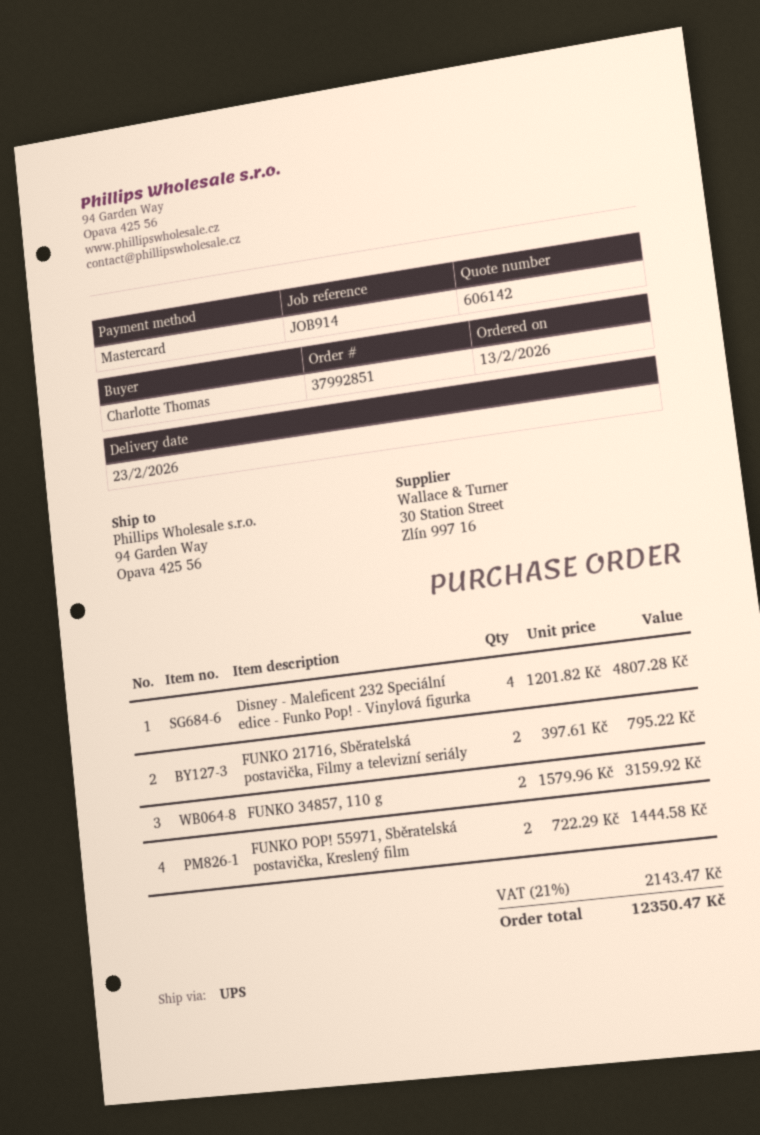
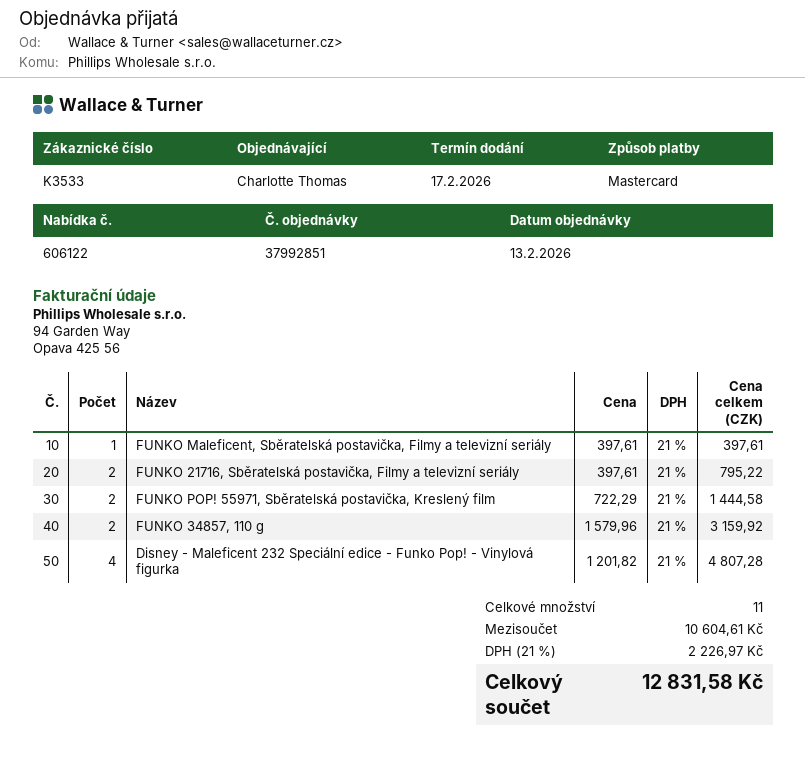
quote number: 606142 -> 606122
delivery date: 2026-02-23 -> 2026-02-17
FUNKO Maleficent, Sběratelská postavička, Filmy a televizní seriály: none -> 1 x 397.61 = 397.61
tax: 21% = 2143.47 -> 21% = 2226.97
total: 12350.47 -> 12831.58

